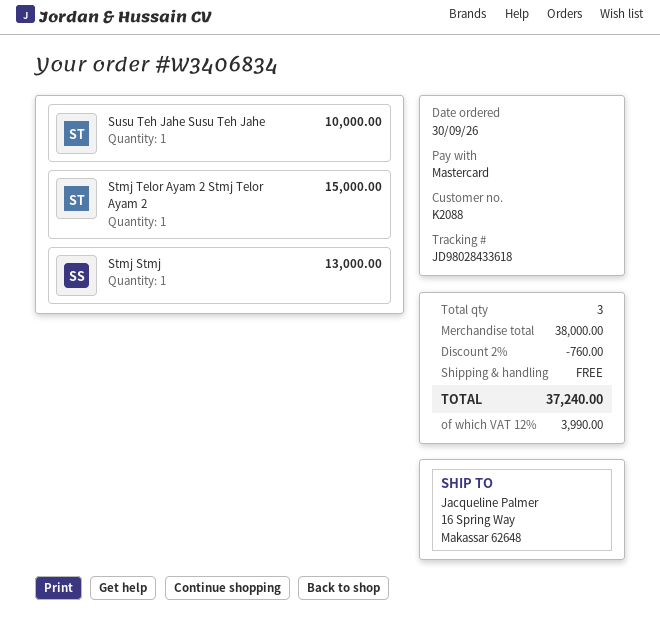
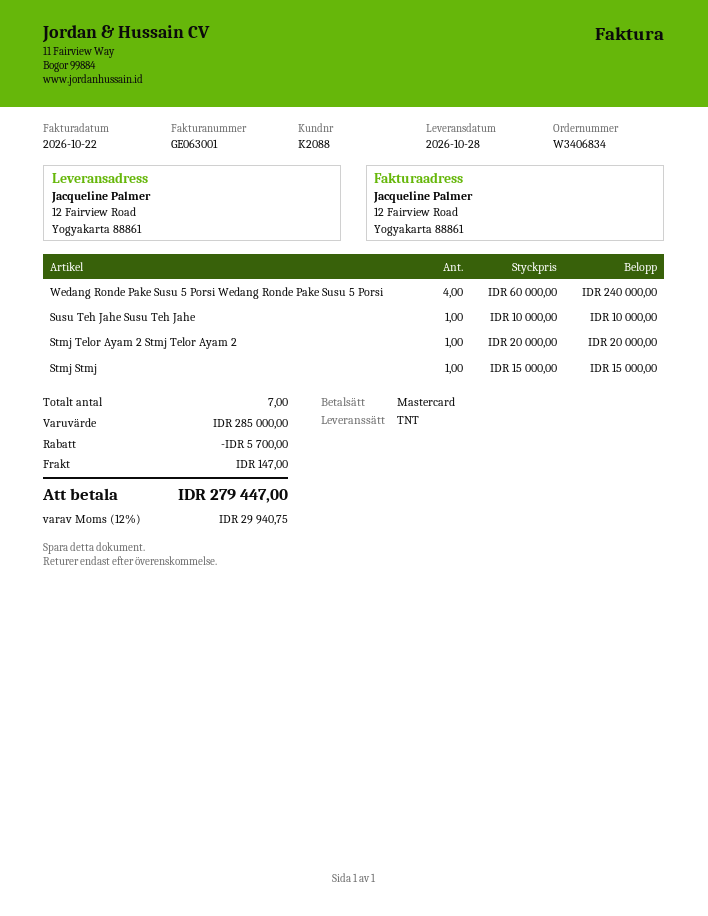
ship to: 16 Spring Way, Makassar 62648 -> 12 Fairview Road, Yogyakarta 88861
Stmj Telor Ayam 2 Stmj Telor Ayam 2: 1 for 15000.00 -> 1 for 20000.00
Stmj Stmj: 1 for 13000.00 -> 1 for 15000.00
Wedang Ronde Pake Susu 5 Porsi Wedang Ronde Pake Susu 5 Porsi: none -> 4 for 240000.00
total quantity: 3 -> 7
subtotal: 38000.00 -> 285000.00
discount: 760.00 -> 5700.00
shipping: 0.00 -> 147.00
tax: 12% = 3990.00 -> 12% = 29940.75
total: 37240.00 -> 279447.00

